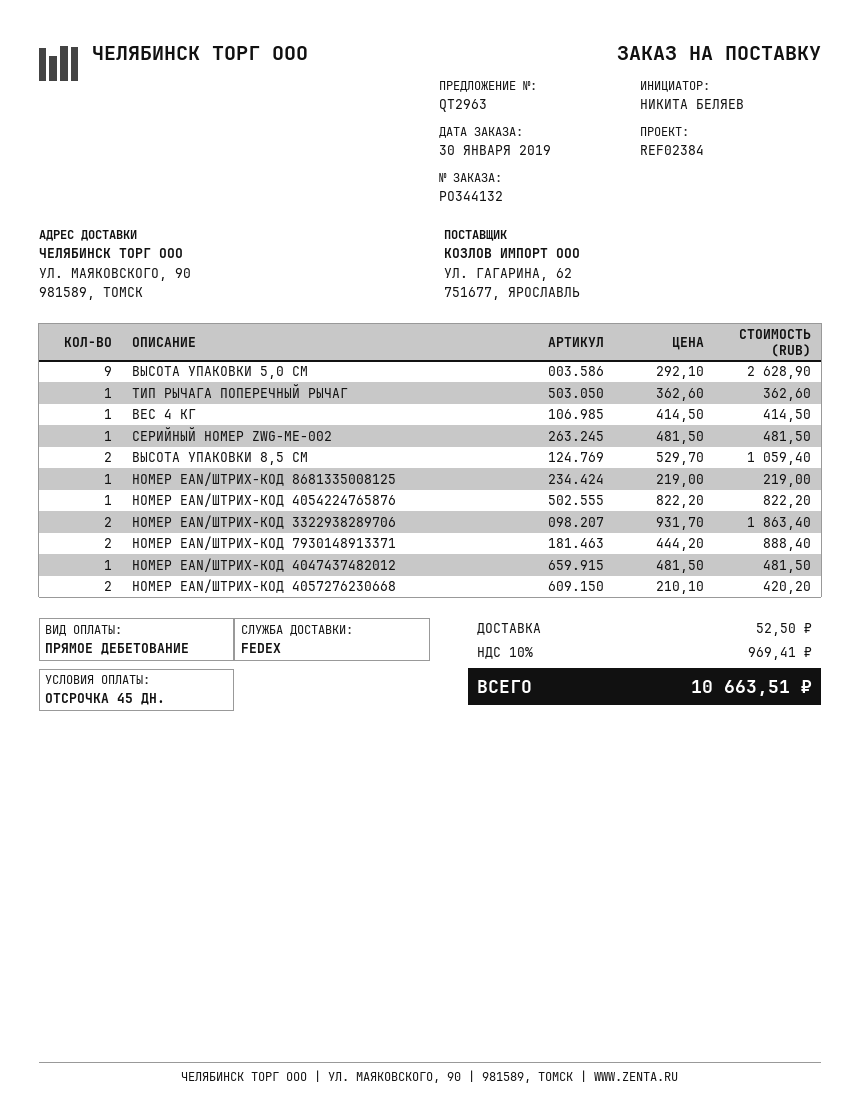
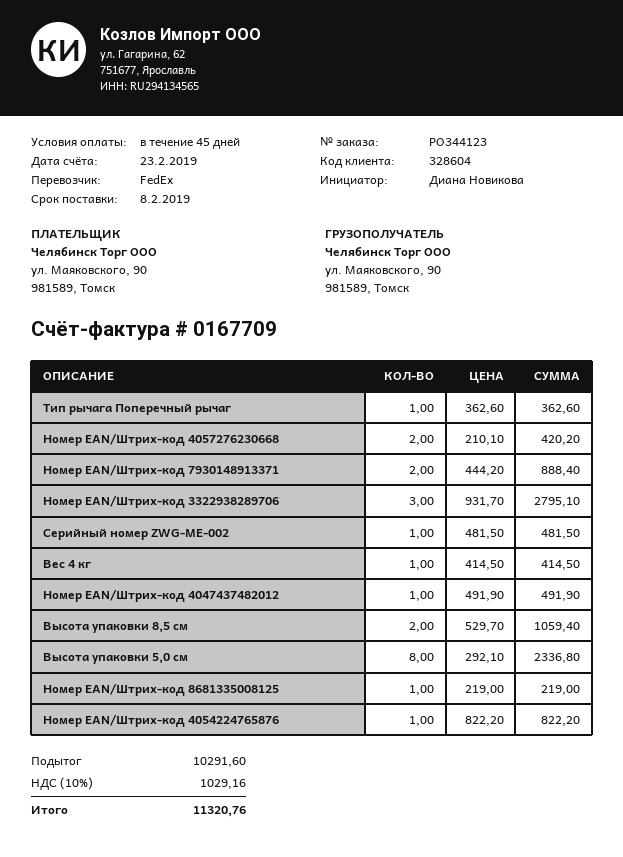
order number: PO344132 -> PO344123
ordered by: НИКИТА БЕЛЯЕВ -> Диана Новикова
ВЫСОТА УПАКОВКИ 5,0 СМ: 9 x 292.10 = 2628.90 -> 8 x 292.10 = 2336.80
НОМЕР EAN/ШТРИХ-КОД 3322938289706: 2 x 931.70 = 1863.40 -> 3 x 931.70 = 2795.10
НОМЕР EAN/ШТРИХ-КОД 4047437482012: 1 x 481.50 = 481.50 -> 1 x 491.90 = 491.90
shipping: 52.50 -> none
tax: 10% = 969.41 -> 10% = 1029.16
total: 10663.51 -> 11320.76

